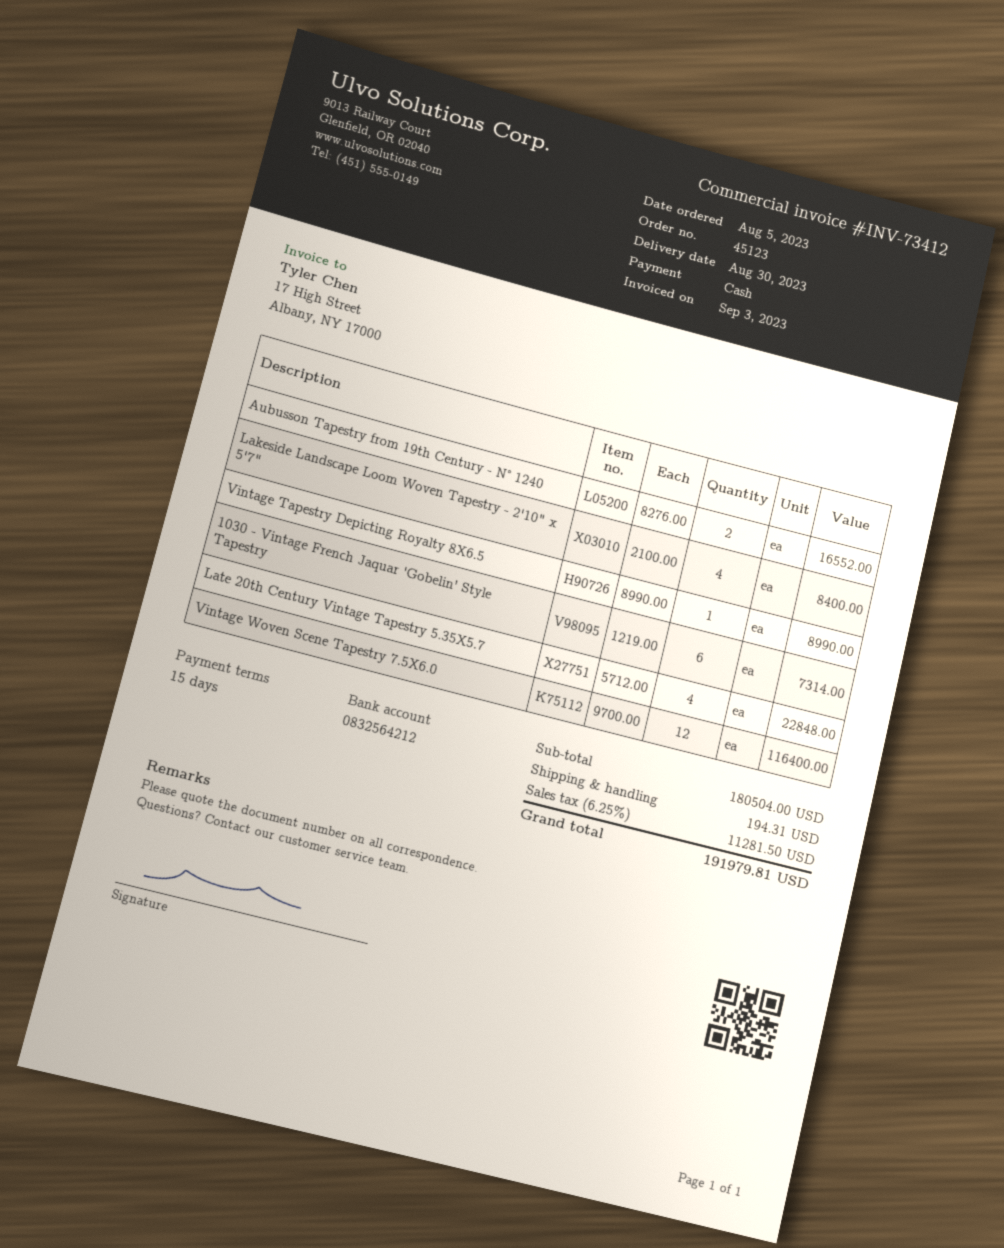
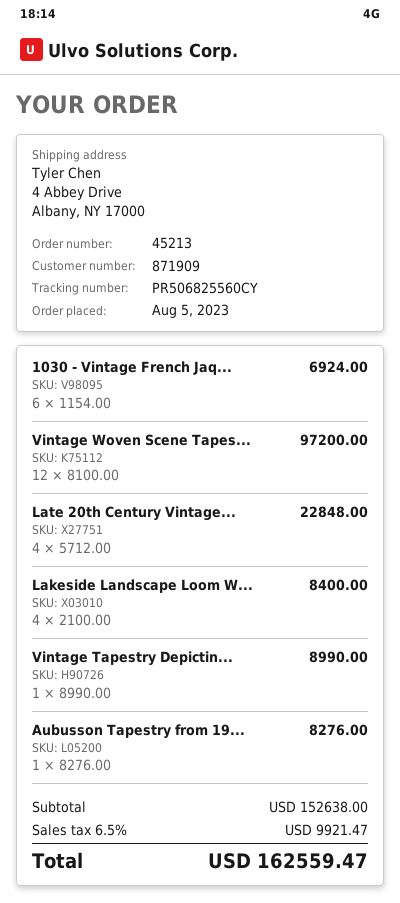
order number: 45123 -> 45213
Aubusson Tapestry from 19th Century - N° 1240: 2 x 8276.00 = 16552.00 -> 1 x 8276.00 = 8276.00
1030 - Vintage French Jaquar 'Gobelin' Style Tapestry: 6 x 1219.00 = 7314.00 -> 6 x 1154.00 = 6924.00
Vintage Woven Scene Tapestry 7.5X6.0: 12 x 9700.00 = 116400.00 -> 12 x 8100.00 = 97200.00
subtotal: 180504.00 -> 152638.00
shipping: 194.31 -> none
tax: 6.25% = 11281.50 -> 6.5% = 9921.47
total: 191979.81 -> 162559.47

